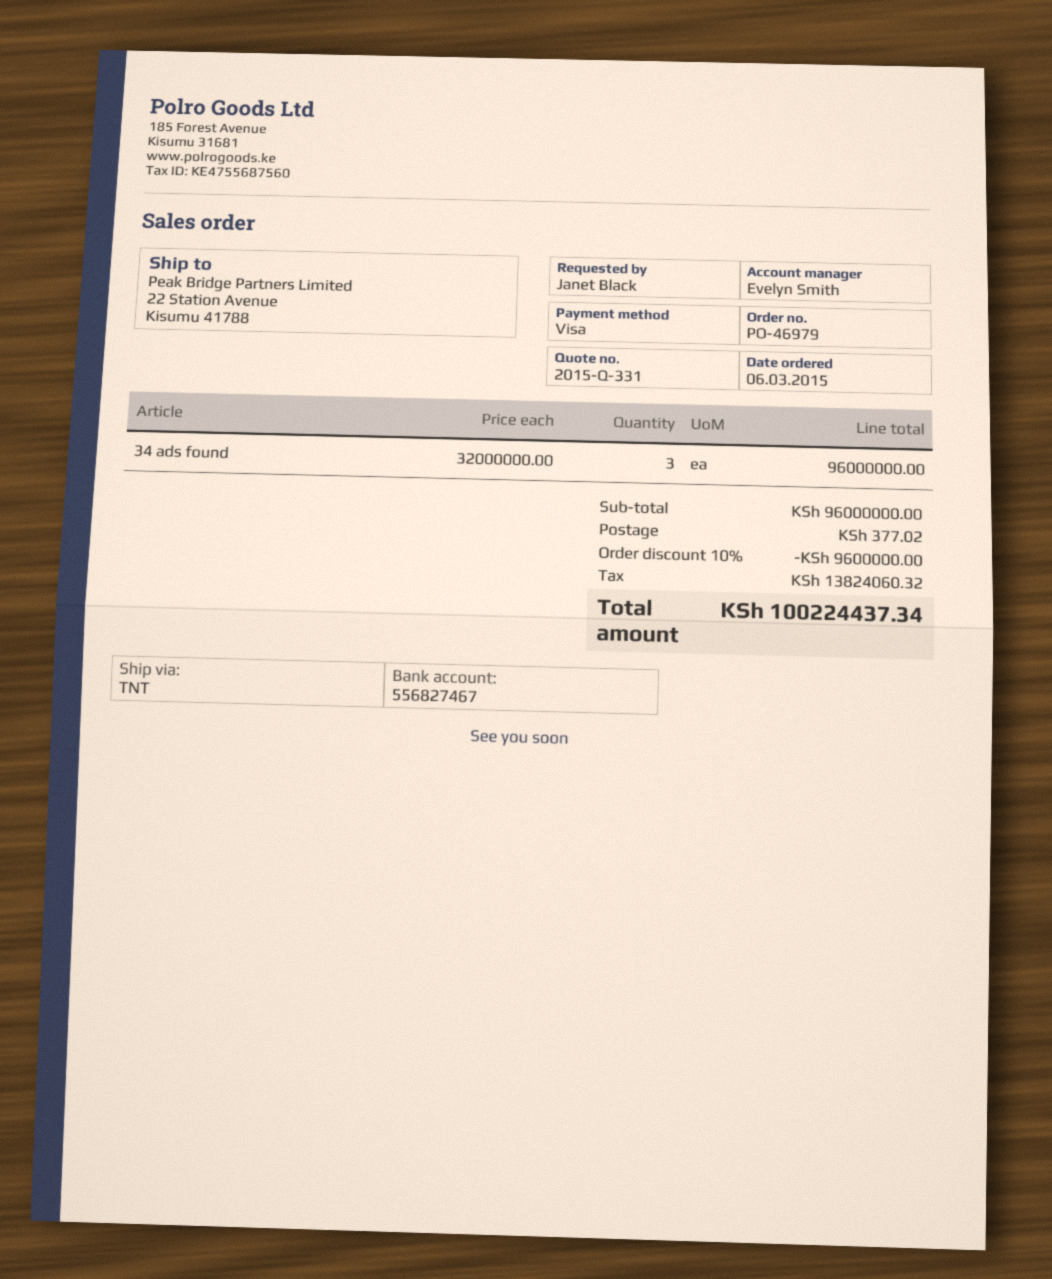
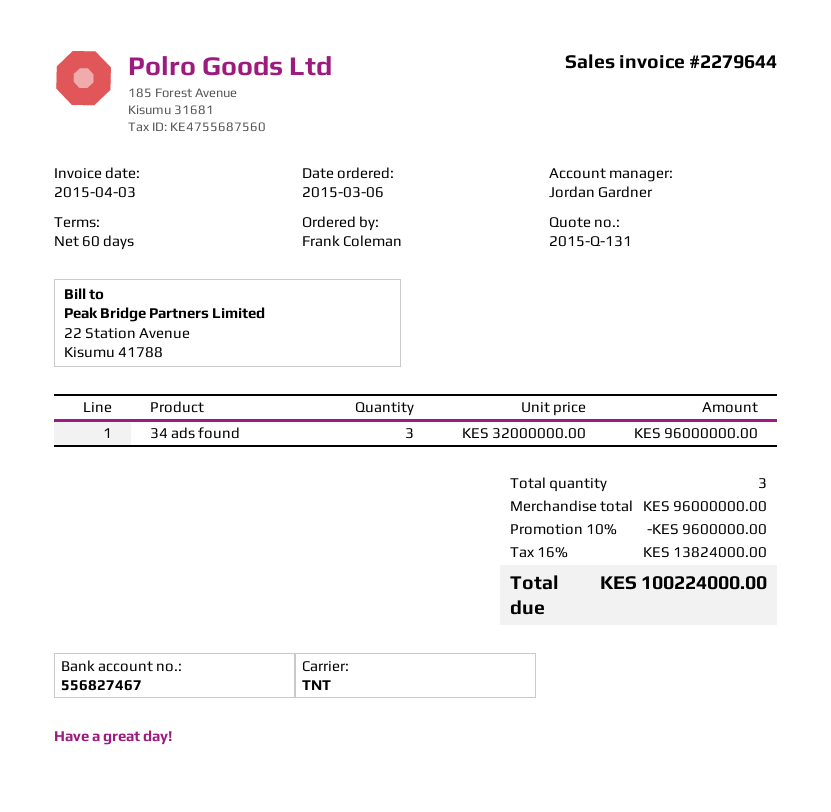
quote number: 2015-Q-331 -> 2015-Q-131
ordered by: Janet Black -> Frank Coleman
sales rep: Evelyn Smith -> Jordan Gardner
shipping: 377.02 -> none
tax: 13824060.32 -> 13824000.00
total: 100224437.34 -> 100224000.00

